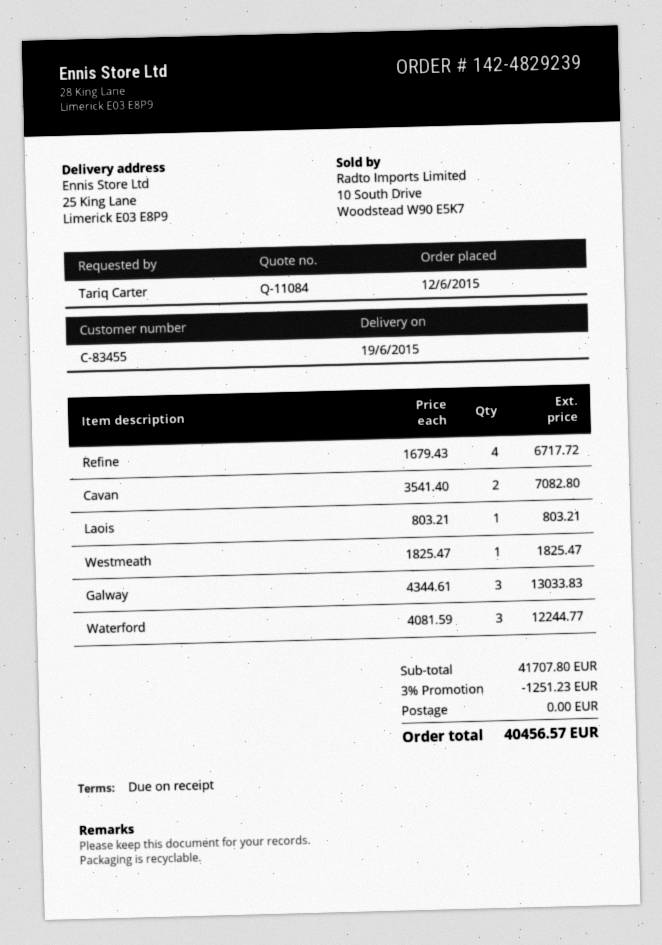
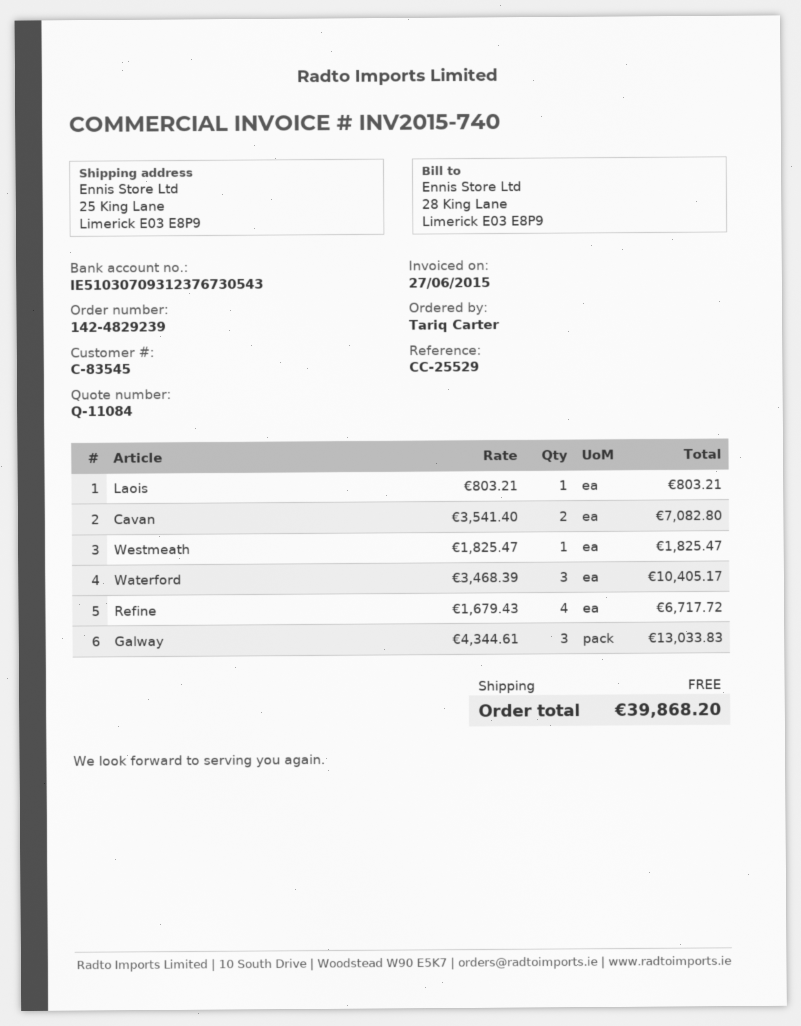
customer number: C-83455 -> C-83545
Waterford: 3 x 4081.59 = 12244.77 -> 3 x 3468.39 = 10405.17
discount: 3% = 1251.23 -> none
total: 40456.57 -> 39868.20

